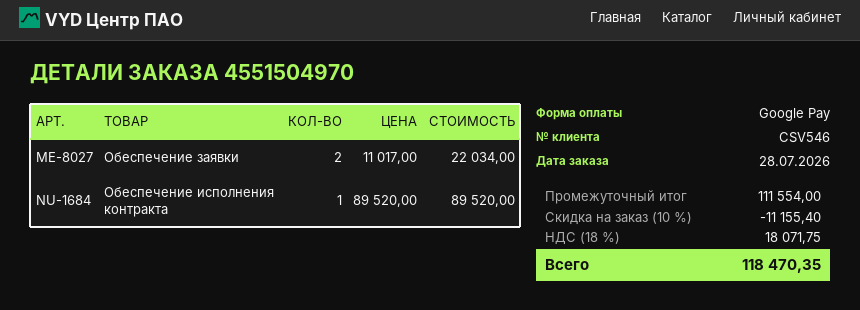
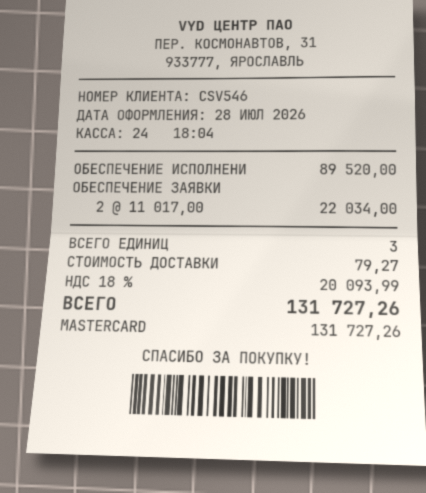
payment method: Google Pay -> Mastercard
discount: 10% = 11155.40 -> none
shipping: none -> 79.27
tax: 18% = 18071.75 -> 18% = 20093.99
total: 118470.35 -> 131727.26

